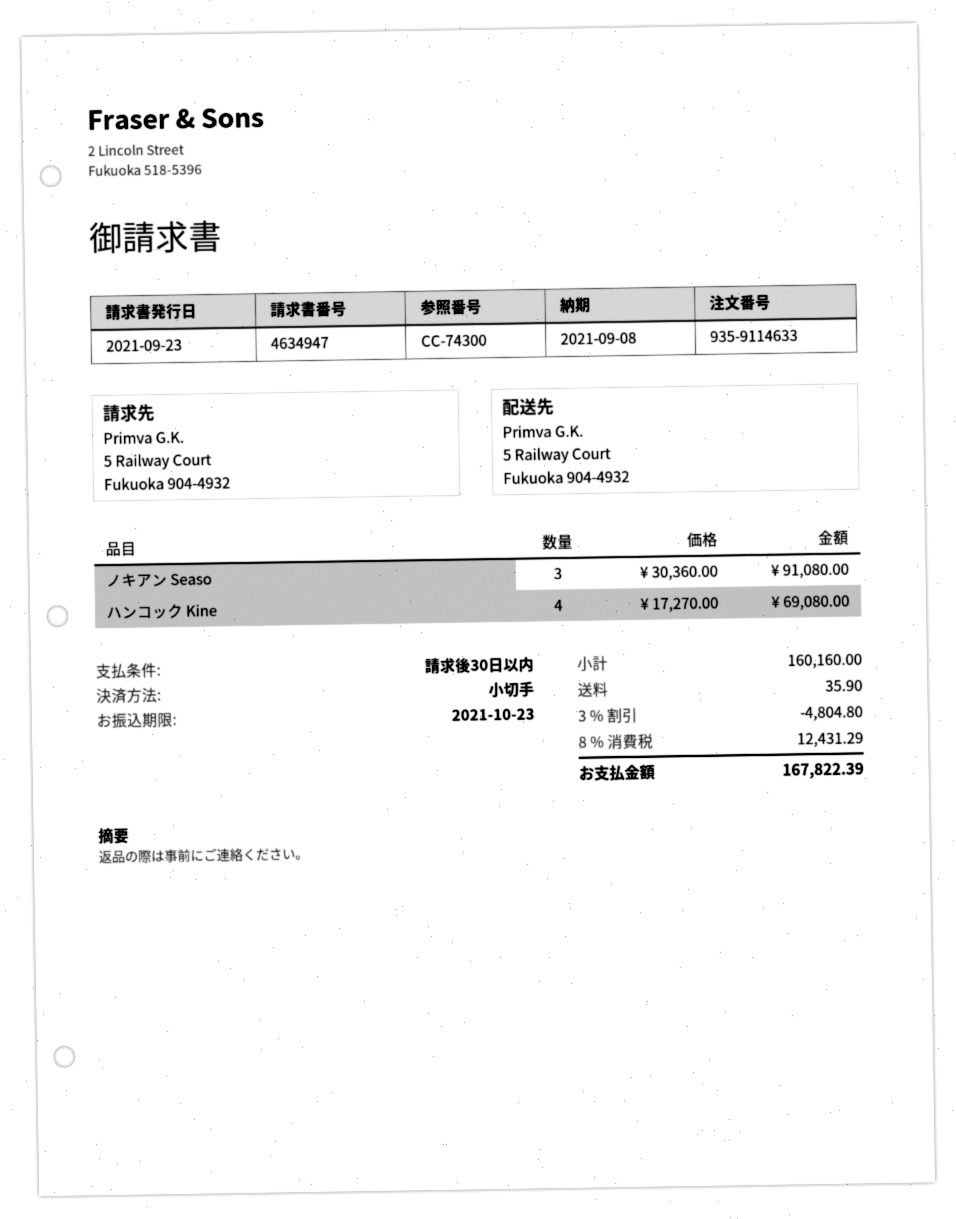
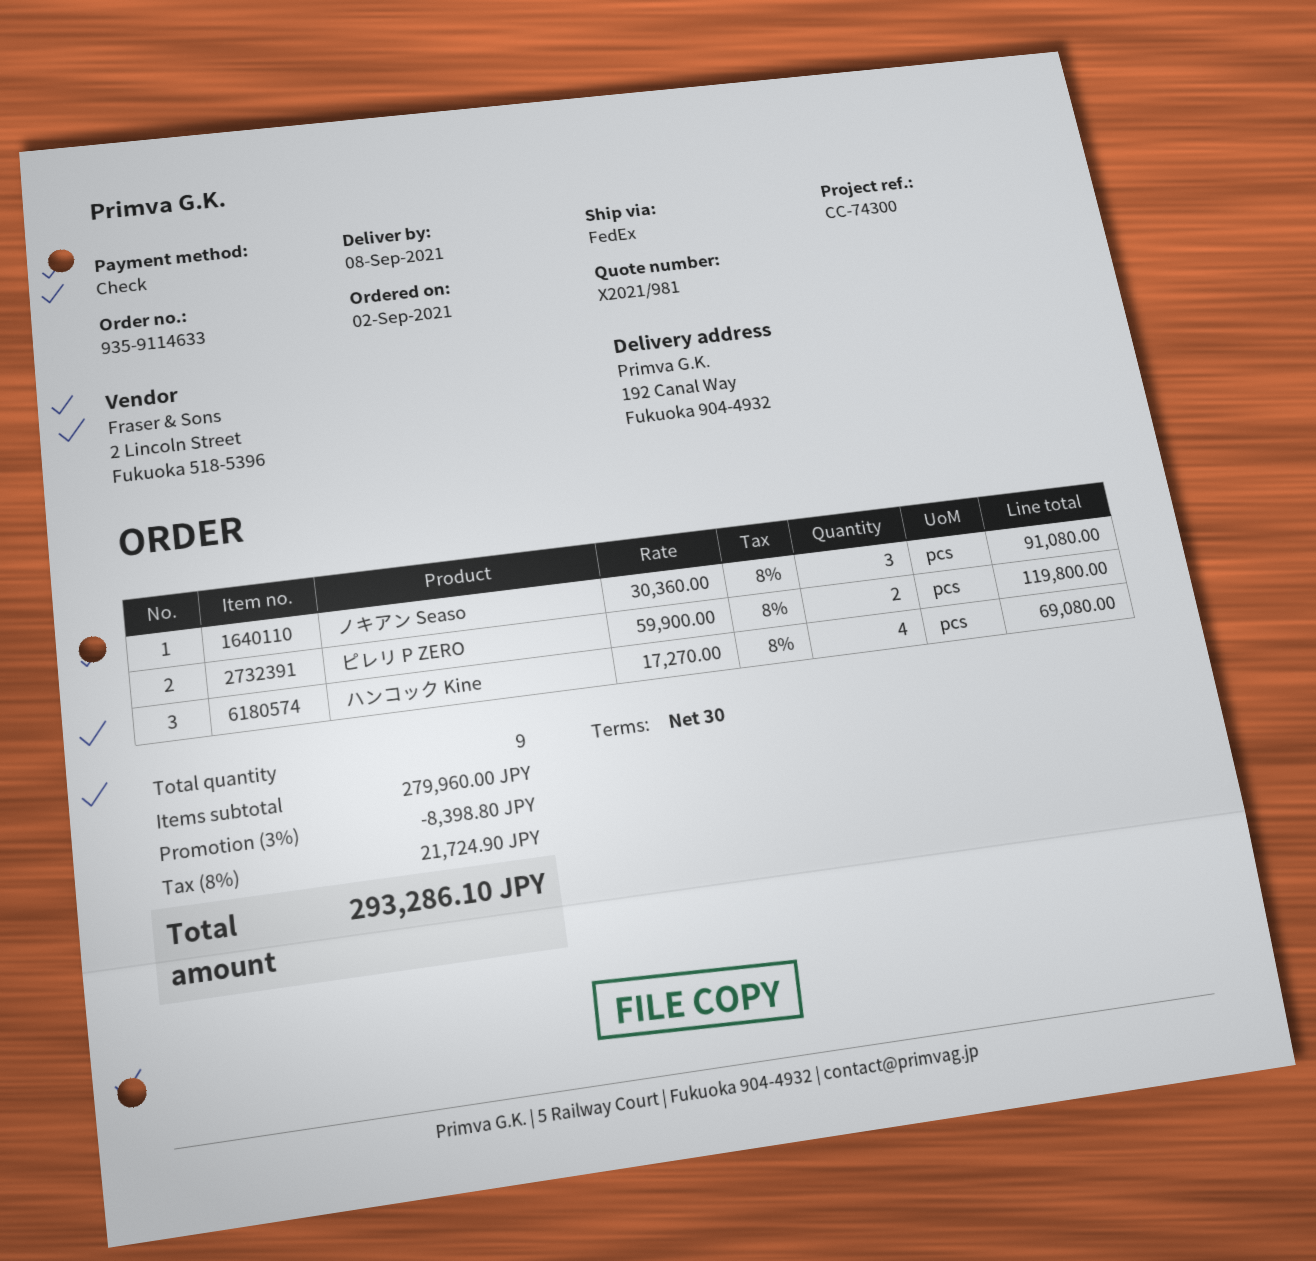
ship to: 5 Railway Court, Fukuoka 904-4932 -> 192 Canal Way, Fukuoka 904-4932
ピレリ P ZERO: none -> 2 x 59900.00 = 119800.00
subtotal: 160160.00 -> 279960.00
discount: 3% = 4804.80 -> 3% = 8398.80
shipping: 35.90 -> none
tax: 8% = 12431.29 -> 8% = 21724.90
total: 167822.39 -> 293286.10

